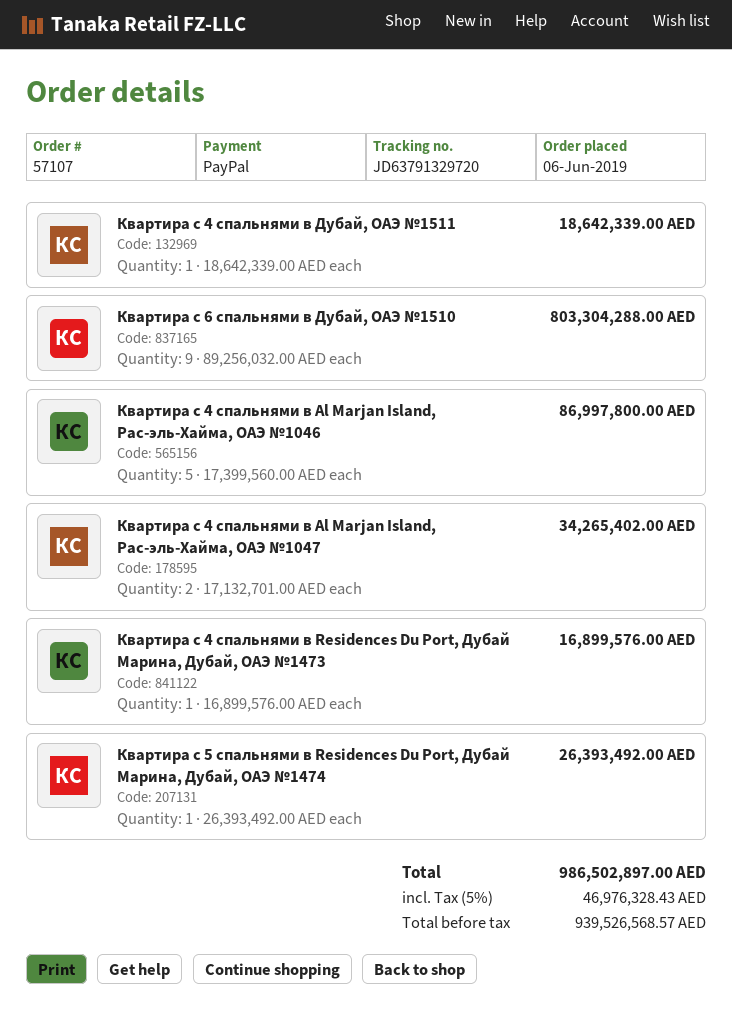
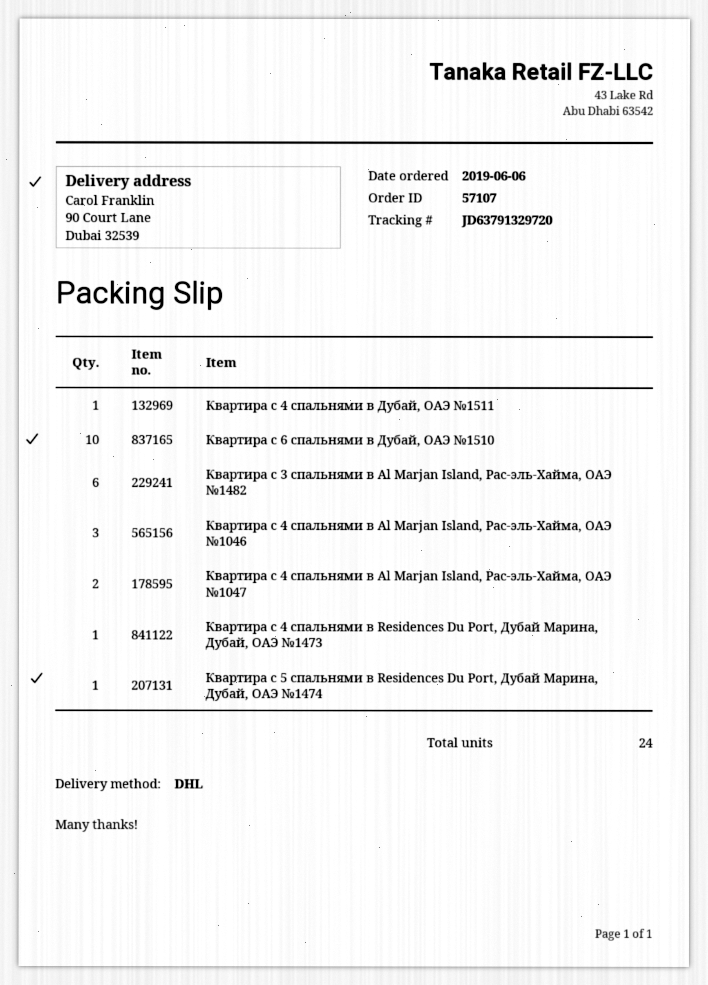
Квартира с 6 спальнями в Дубай, ОАЭ №1510: 9 -> 10
Квартира с 4 спальнями в Al Marjan Island, Рас-эль-Хайма, ОАЭ №1046: 5 -> 3
Квартира с 3 спальнями в Al Marjan Island, Рас-эль-Хайма, ОАЭ №1482: none -> 6

